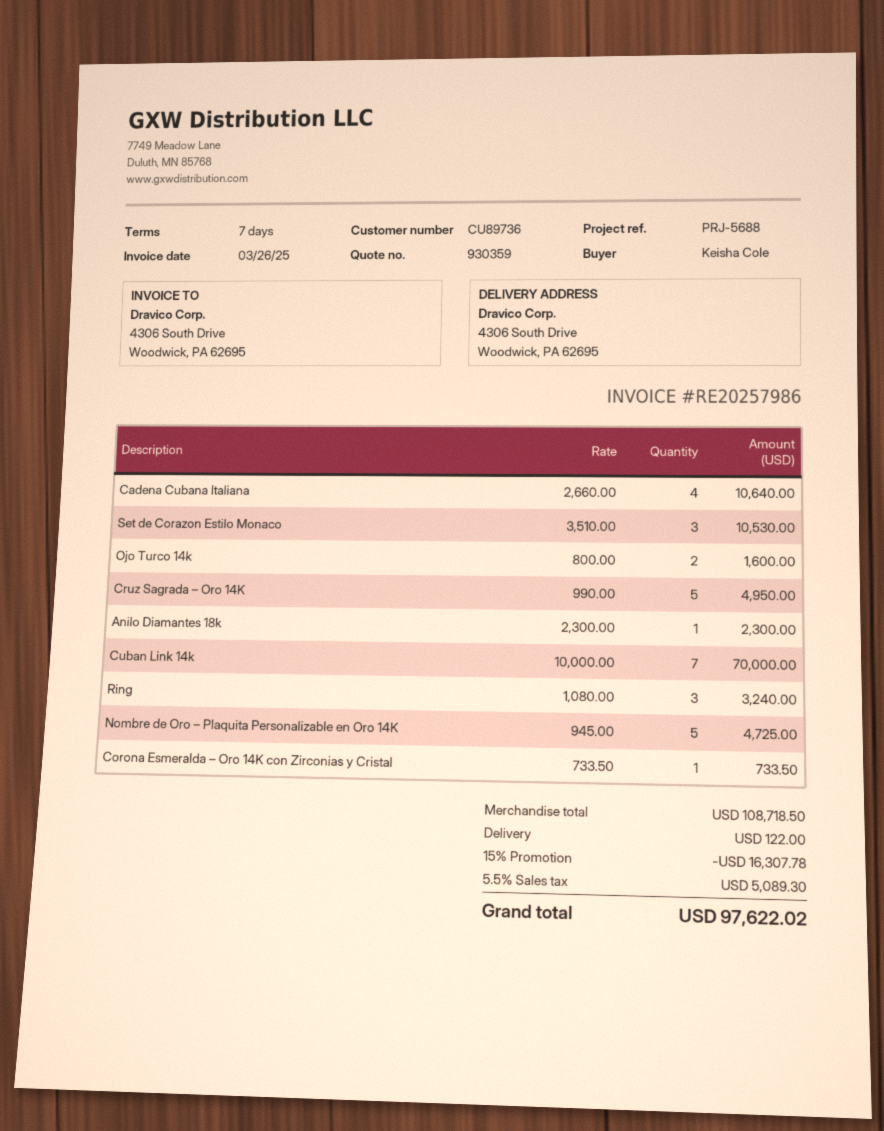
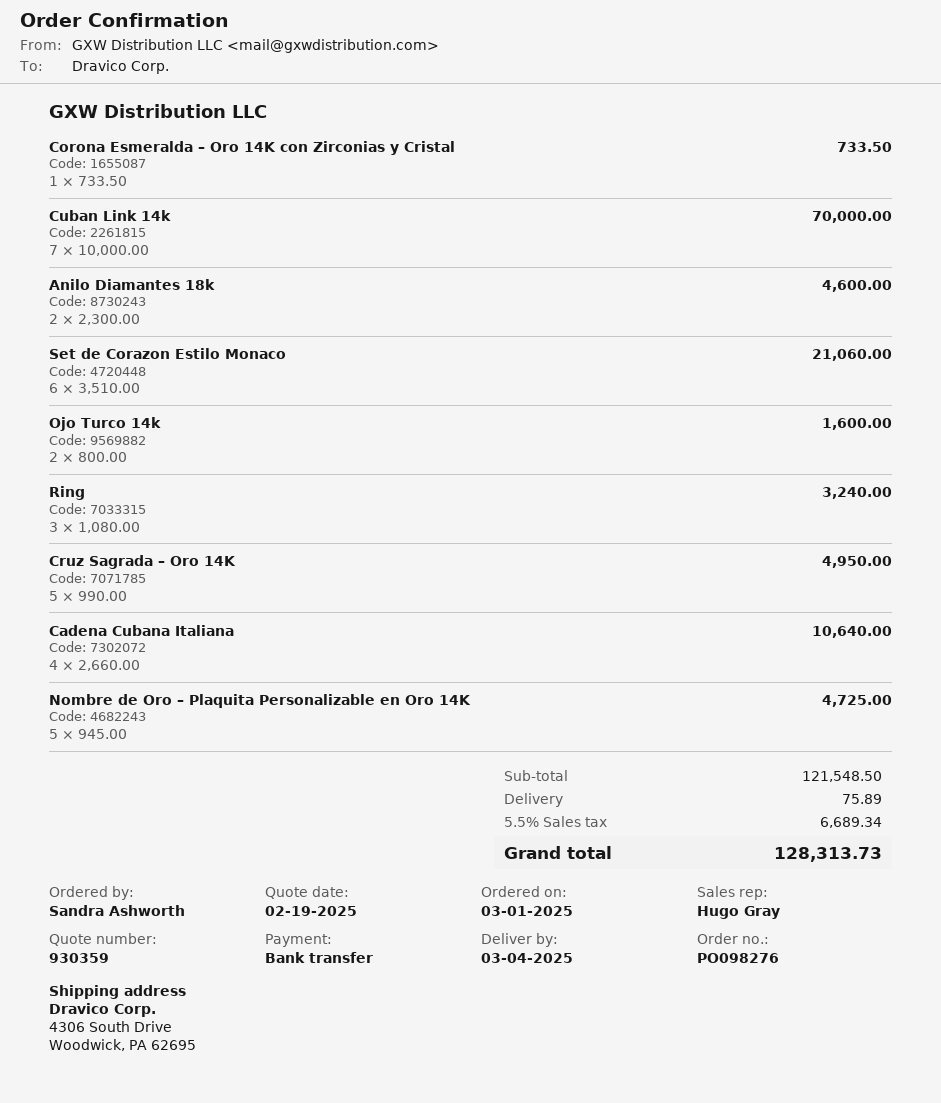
ordered by: Keisha Cole -> Sandra Ashworth
Set de Corazon Estilo Monaco: 3 x 3510.00 = 10530.00 -> 6 x 3510.00 = 21060.00
Anilo Diamantes 18k: 1 x 2300.00 = 2300.00 -> 2 x 2300.00 = 4600.00
subtotal: 108718.50 -> 121548.50
discount: 15% = 16307.78 -> none
shipping: 122.00 -> 75.89
tax: 5.5% = 5089.30 -> 5.5% = 6689.34
total: 97622.02 -> 128313.73

